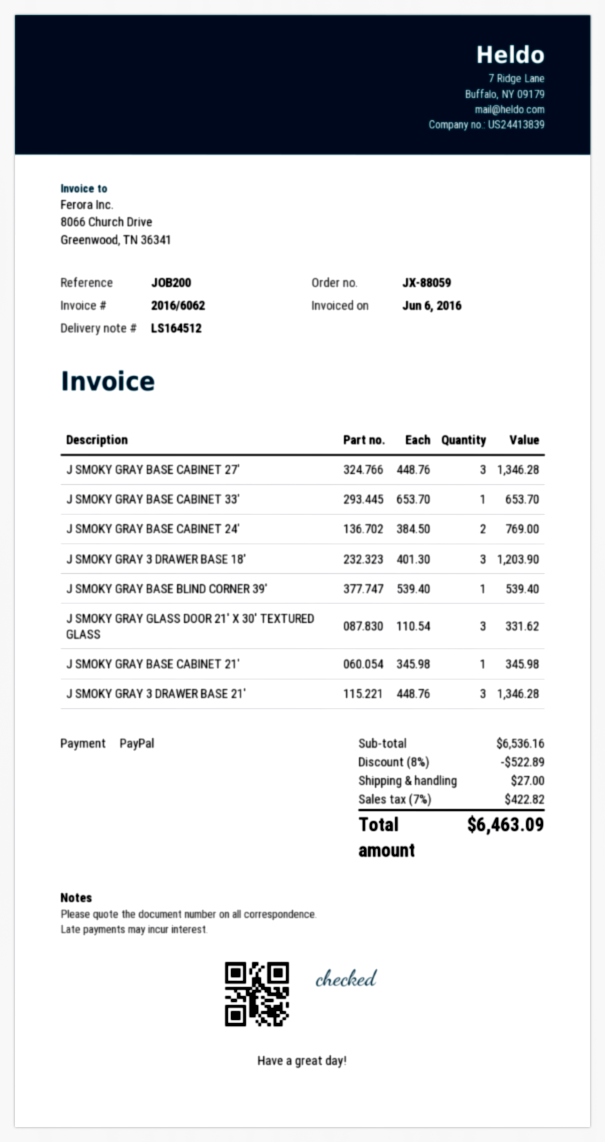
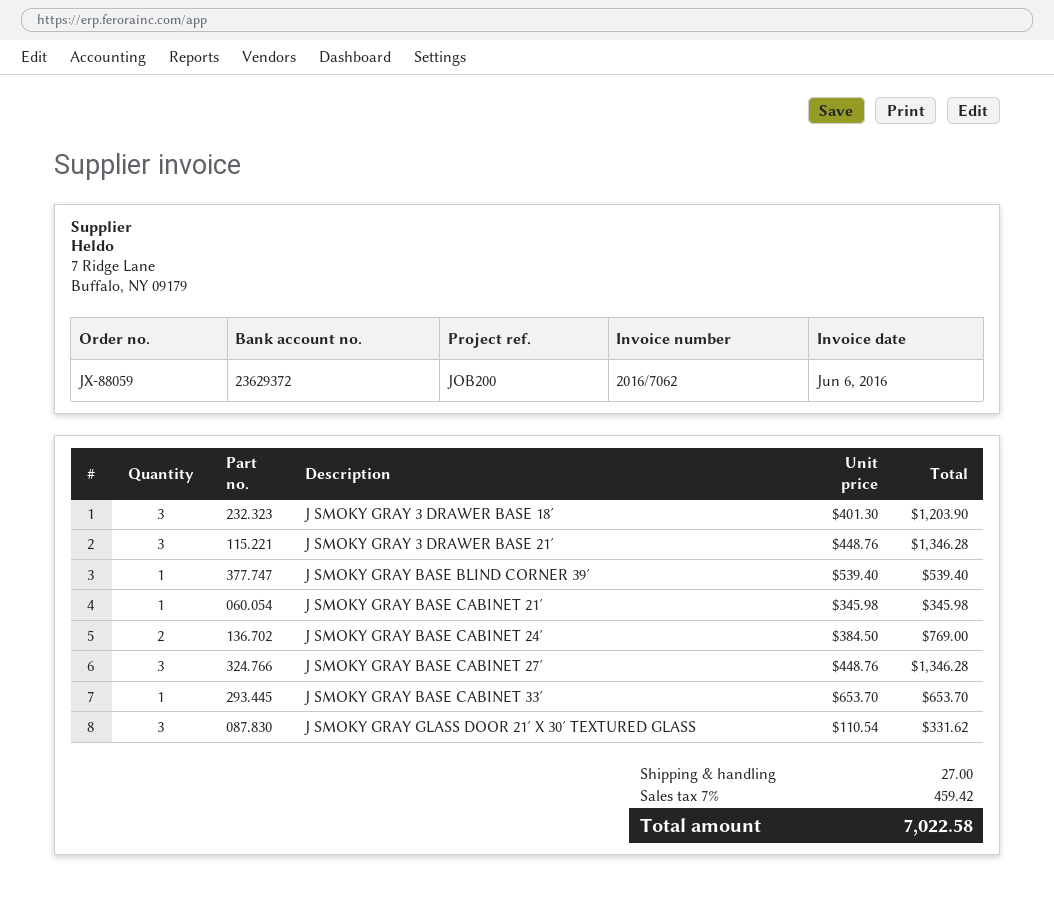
invoice number: 2016/6062 -> 2016/7062
discount: 8% = 522.89 -> none
tax: 7% = 422.82 -> 7% = 459.42
total: 6463.09 -> 7022.58

